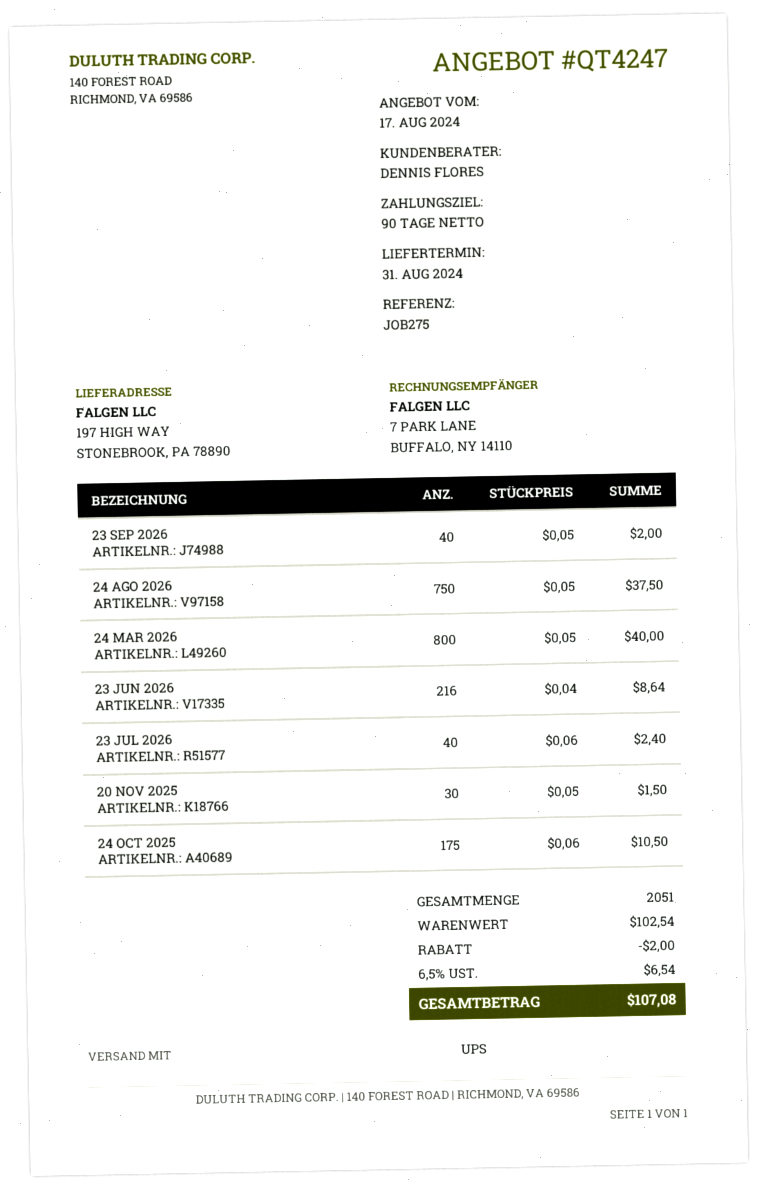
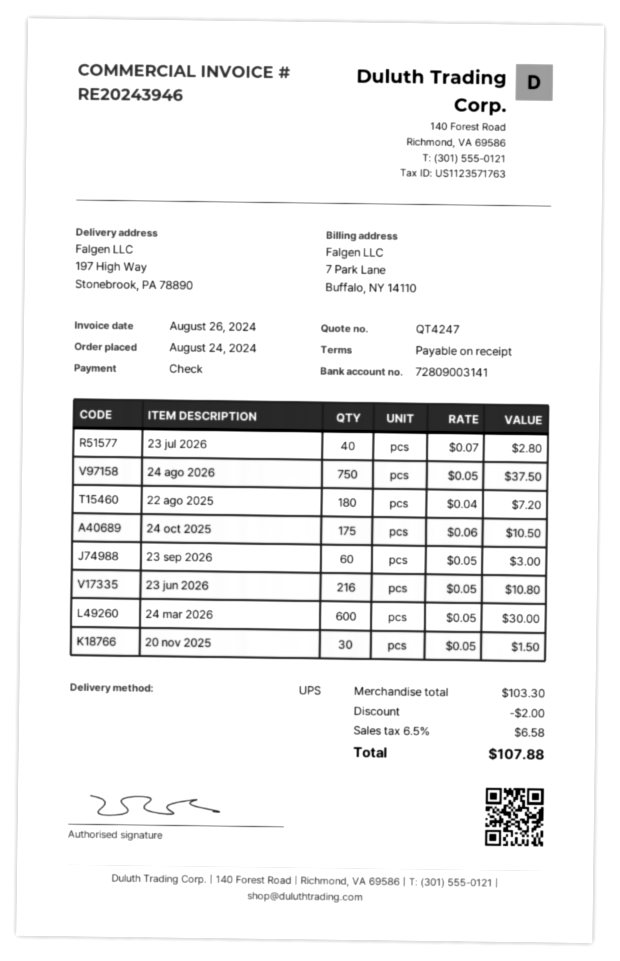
payment terms: 90 days -> on receipt
23 SEP 2026: 40 x 0.05 = 2.00 -> 60 x 0.05 = 3.00
24 MAR 2026: 800 x 0.05 = 40.00 -> 600 x 0.05 = 30.00
23 JUN 2026: 216 x 0.04 = 8.64 -> 216 x 0.05 = 10.80
23 JUL 2026: 40 x 0.06 = 2.40 -> 40 x 0.07 = 2.80
22 ago 2025: none -> 180 x 0.04 = 7.20
subtotal: 102.54 -> 103.30
tax: 6.5% = 6.54 -> 6.5% = 6.58
total: 107.08 -> 107.88

